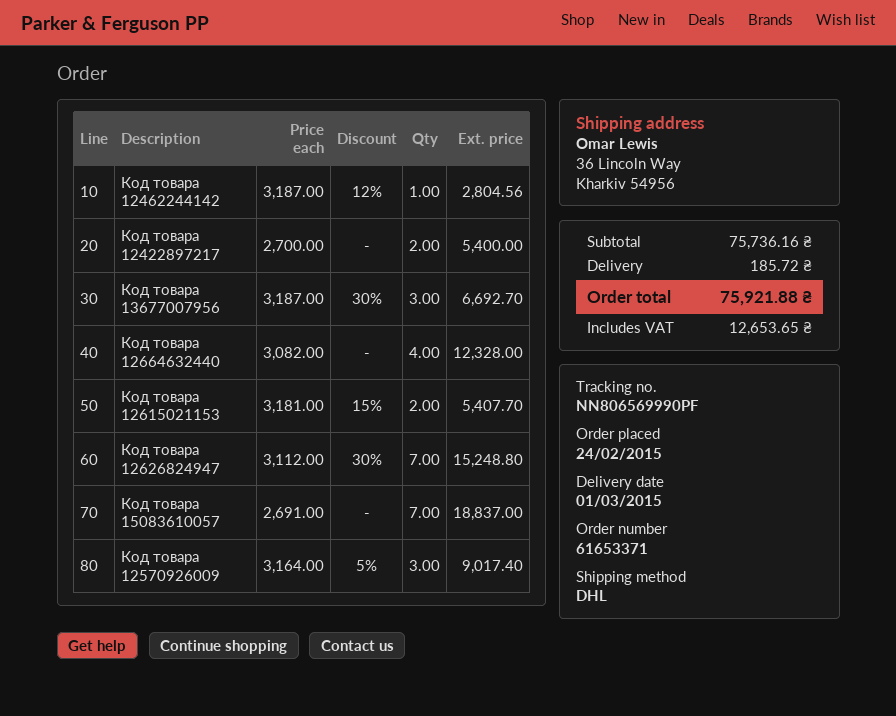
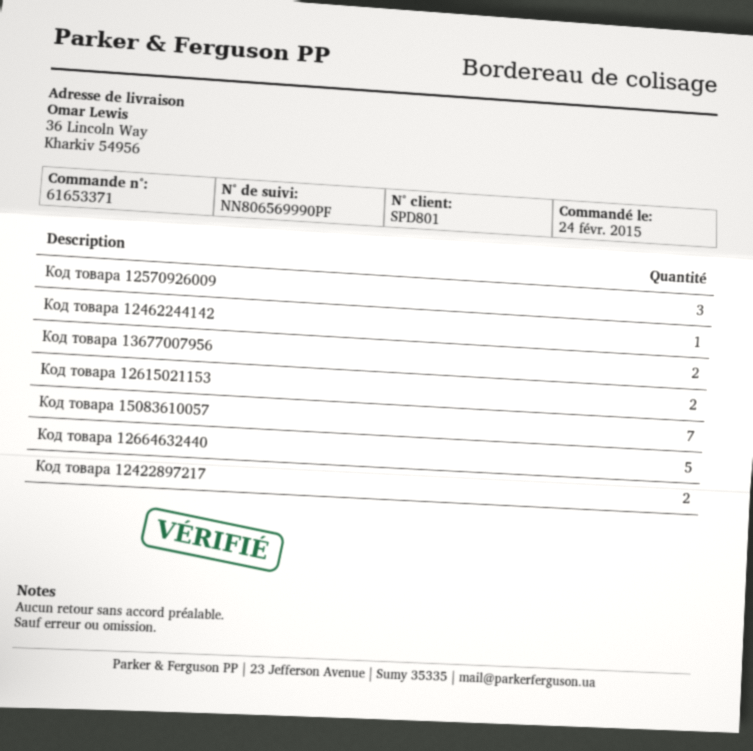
Код товара 13677007956: 3 -> 2
Код товара 12664632440: 4 -> 5
Код товара 12626824947: 7 -> none

